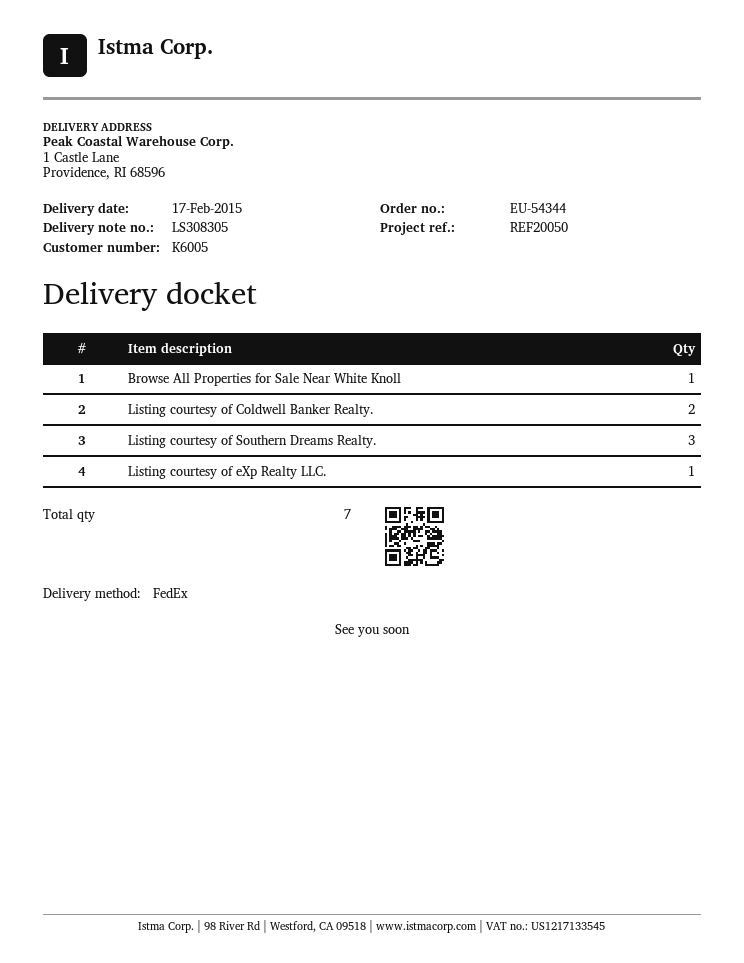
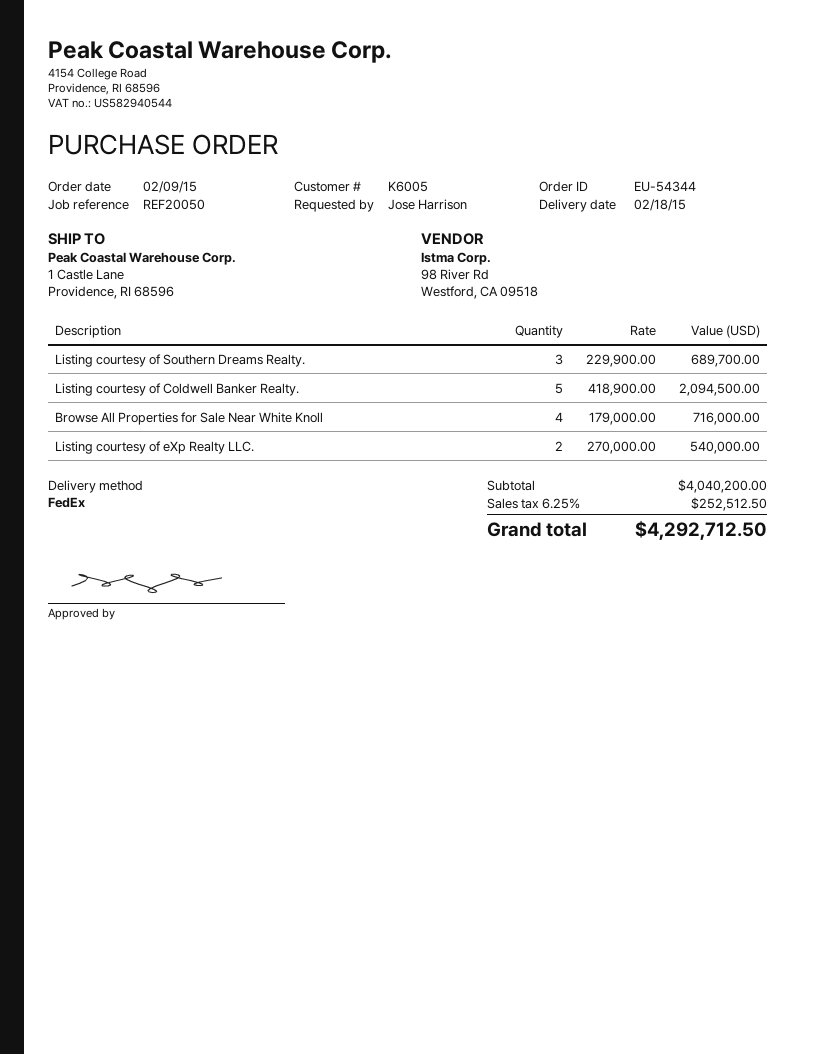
delivery date: 2015-02-17 -> 2015-02-18
Browse All Properties for Sale Near White Knoll: 1 -> 4
Listing courtesy of Coldwell Banker Realty.: 2 -> 5
Listing courtesy of eXp Realty LLC.: 1 -> 2

